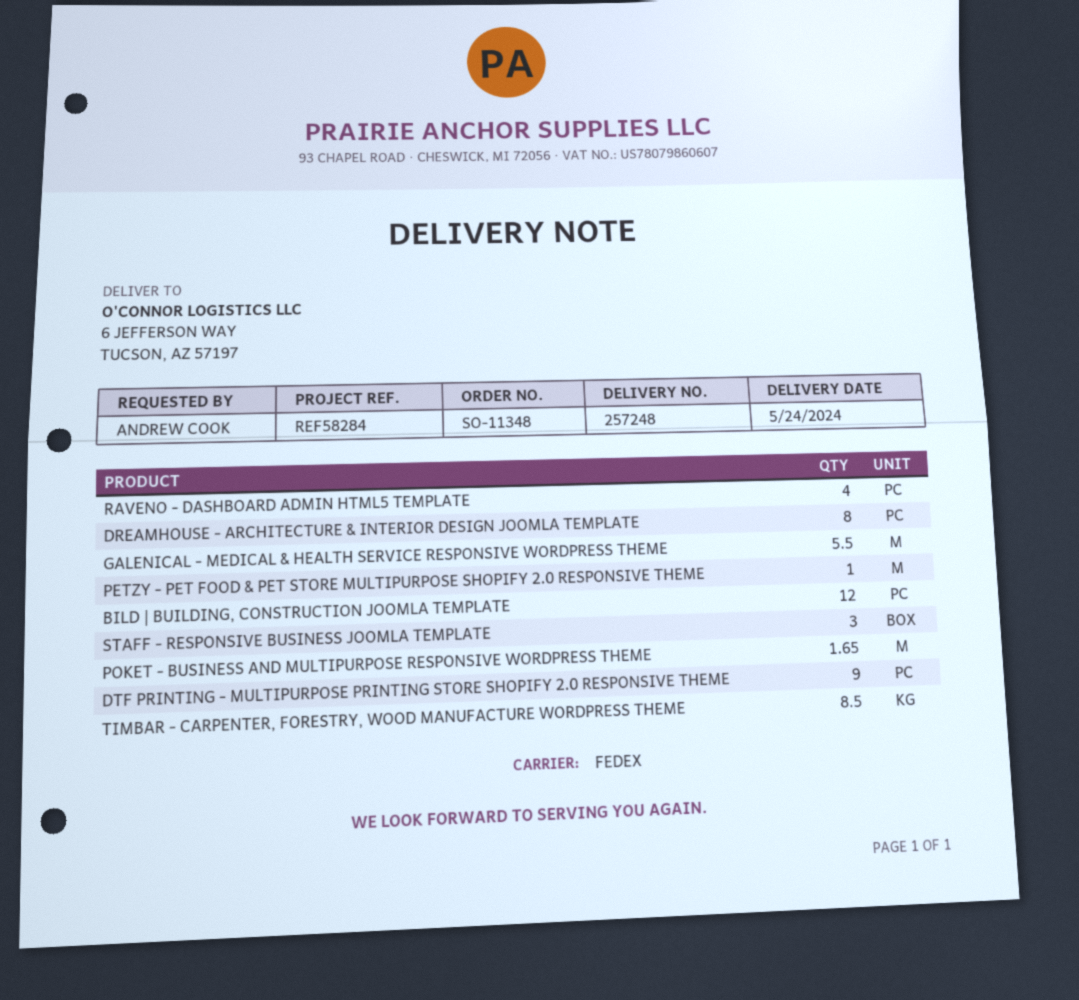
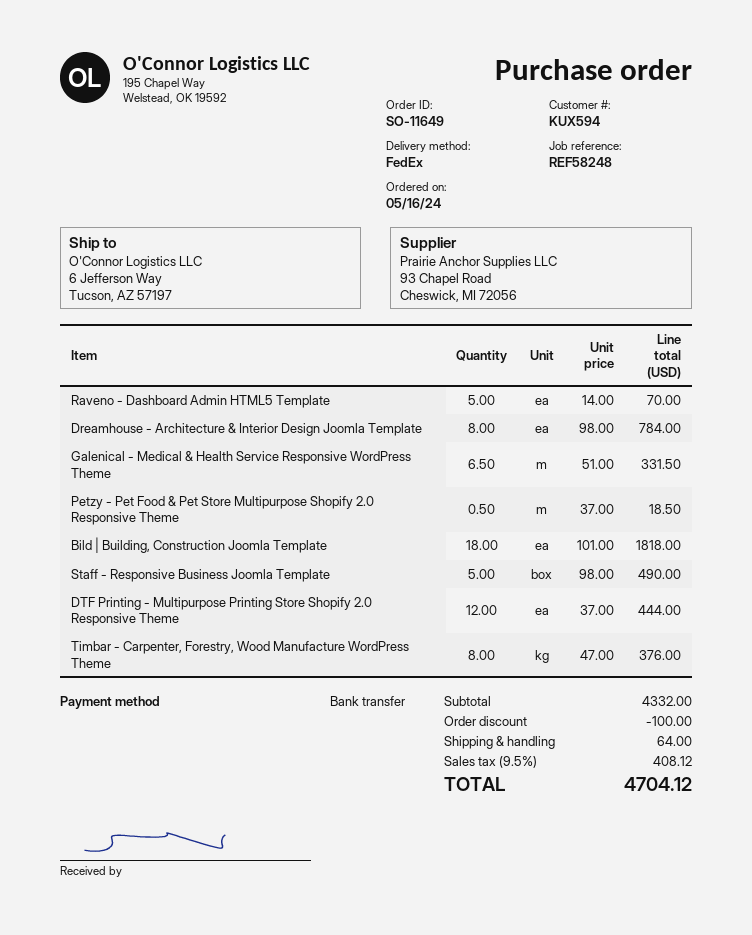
order number: SO-11348 -> SO-11649
reference: REF58284 -> REF58248
RAVENO - DASHBOARD ADMIN HTML5 TEMPLATE: 4 -> 5
GALENICAL - MEDICAL & HEALTH SERVICE RESPONSIVE WORDPRESS THEME: 5.5 -> 6.5
PETZY - PET FOOD & PET STORE MULTIPURPOSE SHOPIFY 2.0 RESPONSIVE THEME: 1 -> 0.5
BILD | BUILDING, CONSTRUCTION JOOMLA TEMPLATE: 12 -> 18
STAFF - RESPONSIVE BUSINESS JOOMLA TEMPLATE: 3 -> 5
POKET - BUSINESS AND MULTIPURPOSE RESPONSIVE WORDPRESS THEME: 1.65 -> none
DTF PRINTING - MULTIPURPOSE PRINTING STORE SHOPIFY 2.0 RESPONSIVE THEME: 9 -> 12
TIMBAR - CARPENTER, FORESTRY, WOOD MANUFACTURE WORDPRESS THEME: 8.5 -> 8

